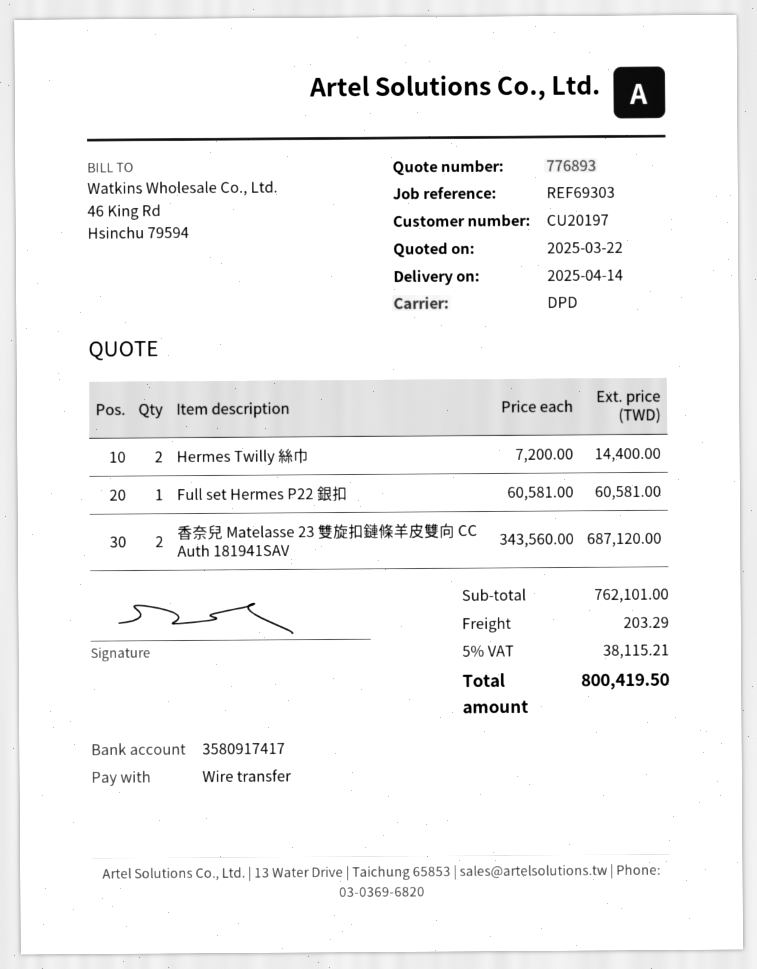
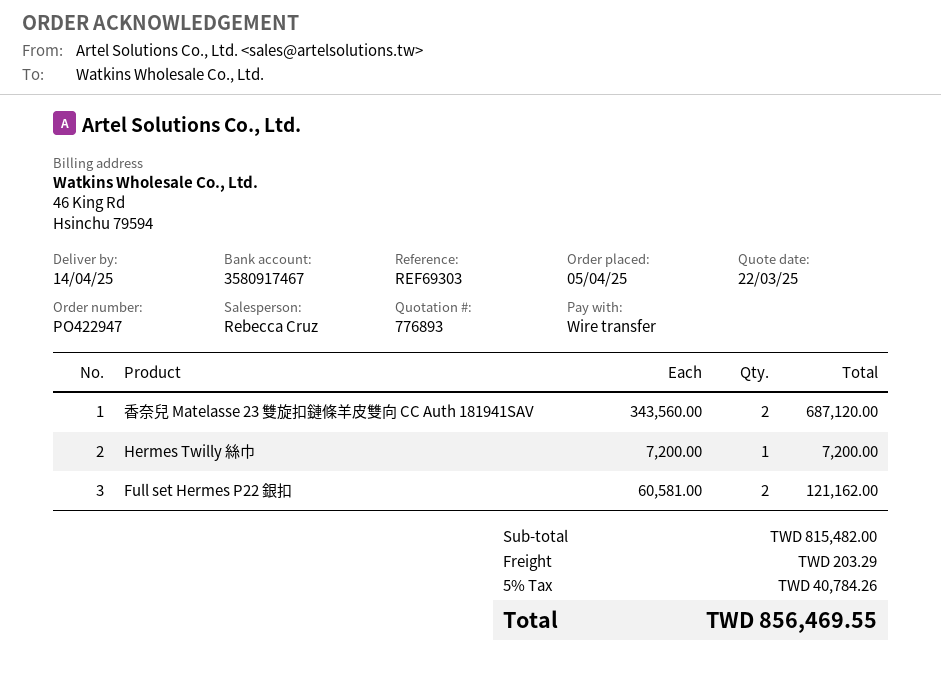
bank account: 3580917417 -> 3580917467
Hermes Twilly 絲巾: 2 x 7200.00 = 14400.00 -> 1 x 7200.00 = 7200.00
Full set Hermes P22 銀扣: 1 x 60581.00 = 60581.00 -> 2 x 60581.00 = 121162.00
subtotal: 762101.00 -> 815482.00
tax: 5% = 38115.21 -> 5% = 40784.26
total: 800419.50 -> 856469.55

